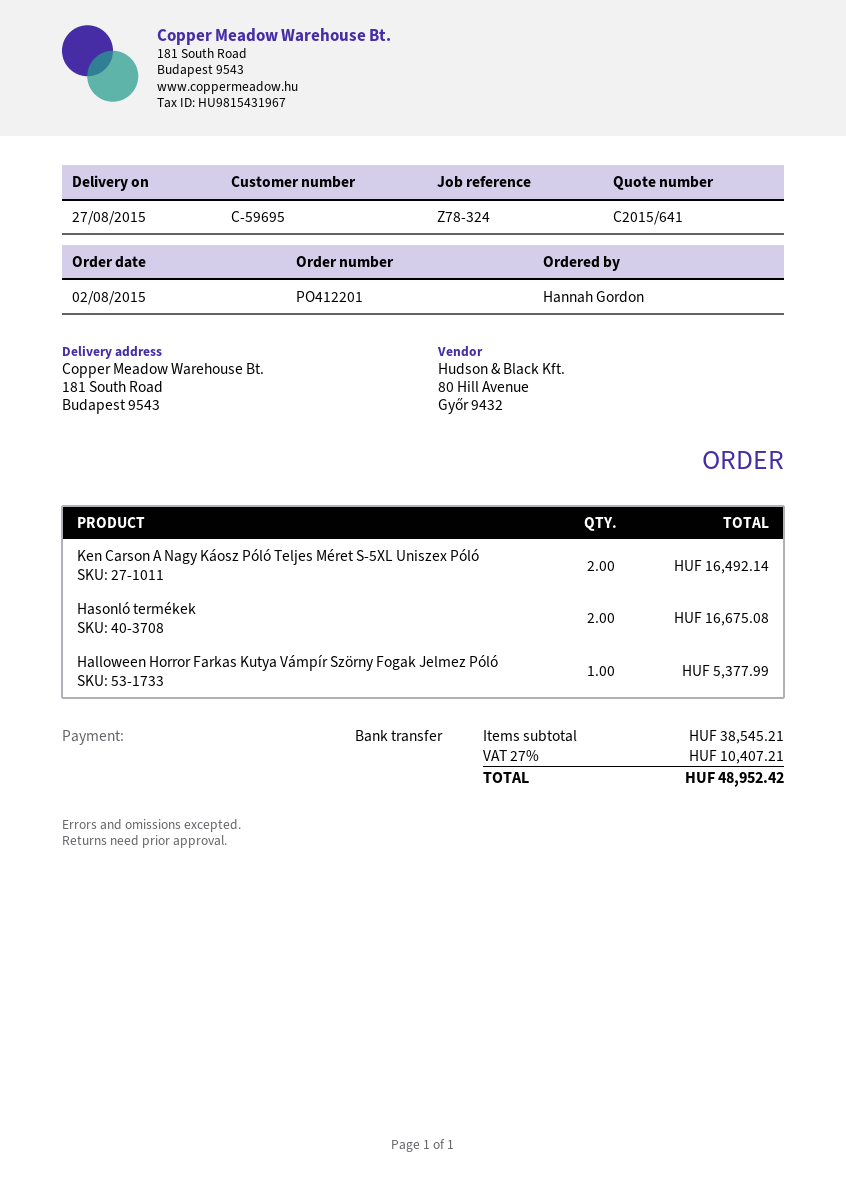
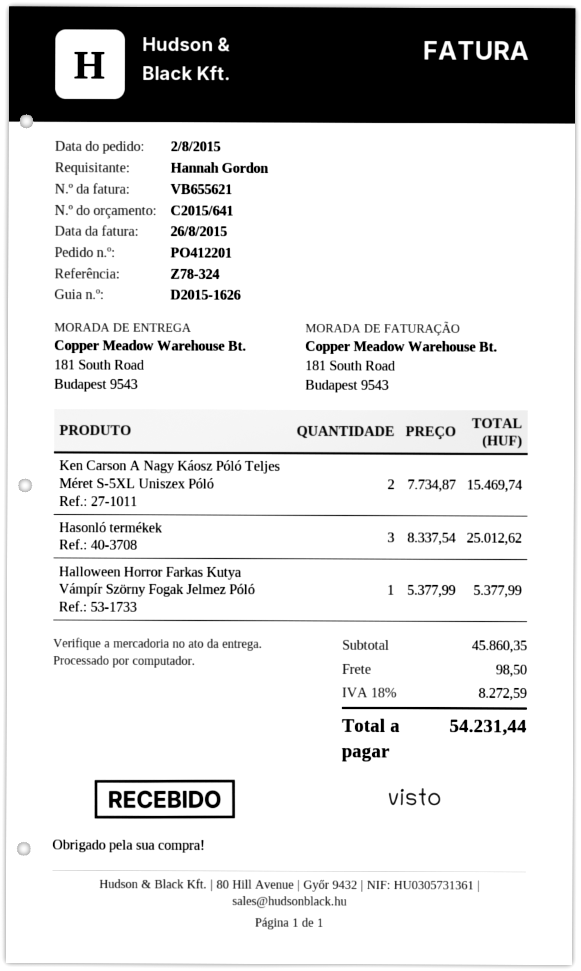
Ken Carson A Nagy Káosz Póló Teljes Méret S-5XL Uniszex Póló: 2 for 16492.14 -> 2 for 15469.74
Hasonló termékek: 2 for 16675.08 -> 3 for 25012.62
subtotal: 38545.21 -> 45860.35
shipping: none -> 98.50
tax: 27% = 10407.21 -> 18% = 8272.59
total: 48952.42 -> 54231.44

